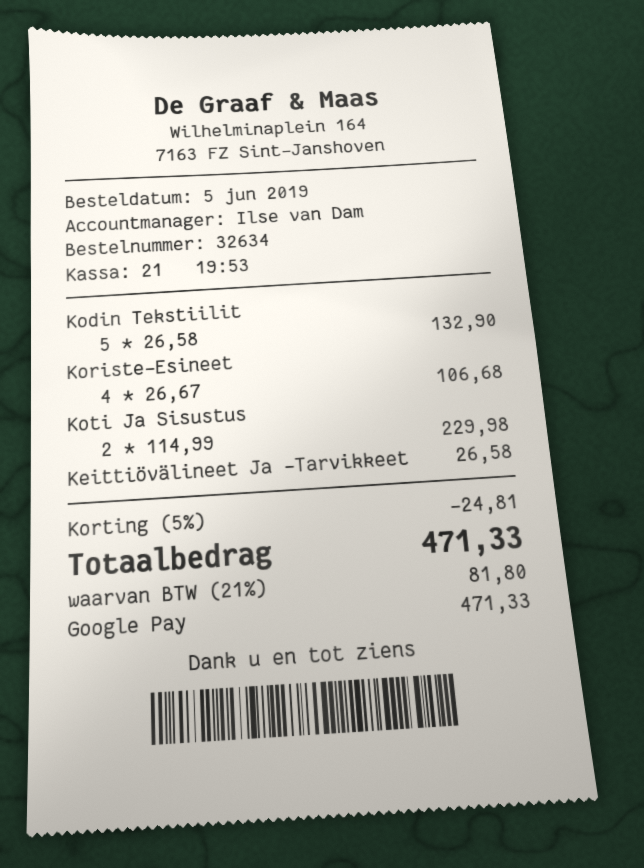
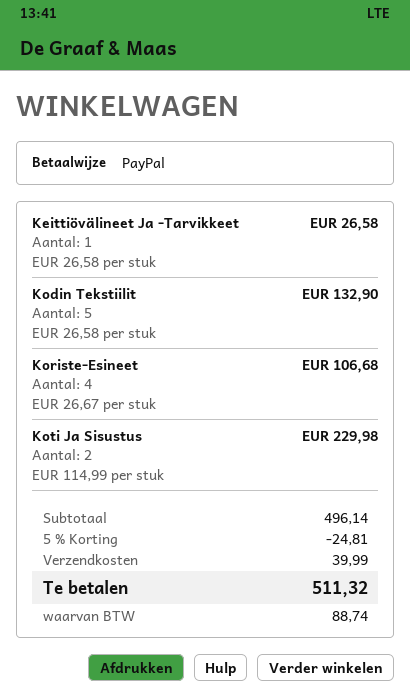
payment method: Google Pay -> PayPal
shipping: none -> 39.99
tax: 81.80 -> 88.74
total: 471.33 -> 511.32

